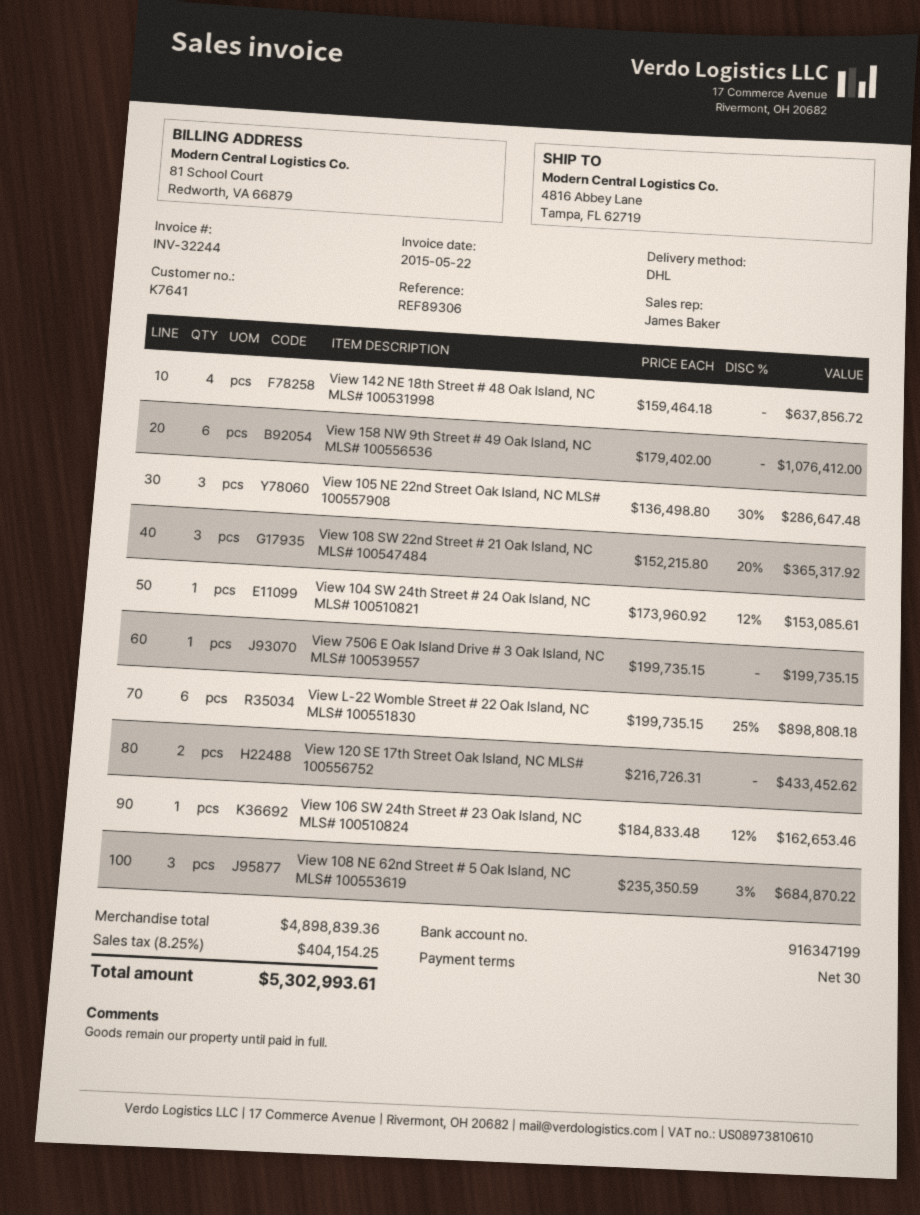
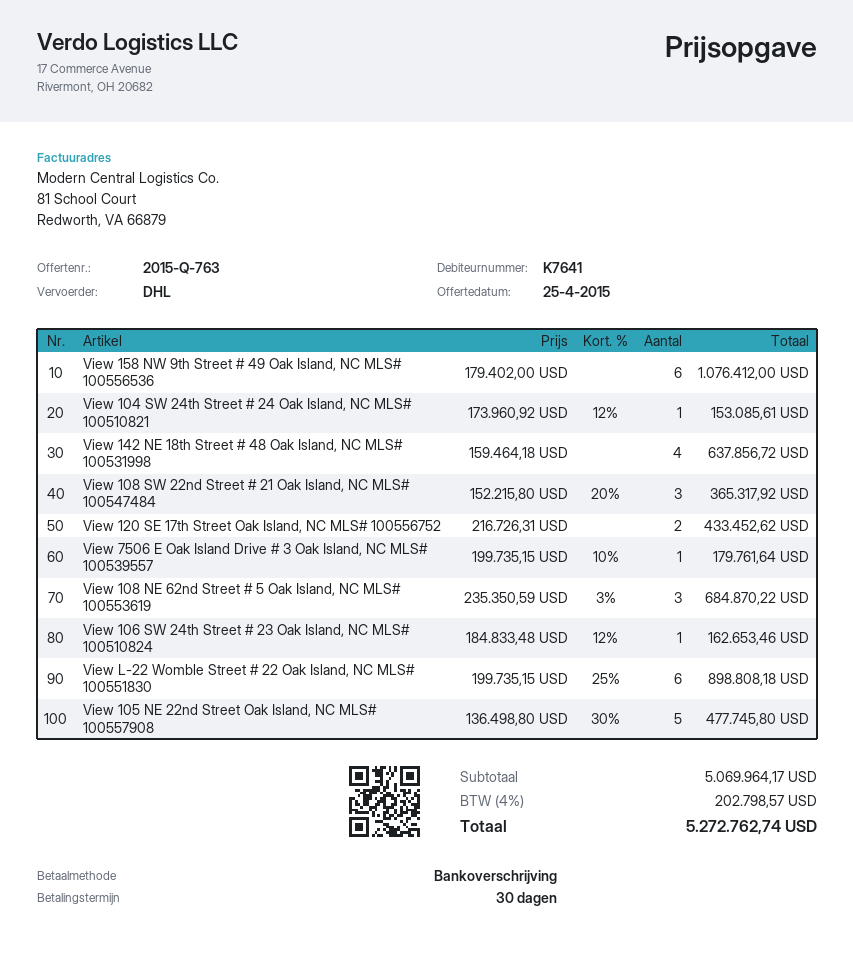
View 105 NE 22nd Street Oak Island, NC MLS# 100557908: 3 x 136498.80 - 30% = 286647.48 -> 5 x 136498.80 - 30% = 477745.80
View 7506 E Oak Island Drive # 3 Oak Island, NC MLS# 100539557: 1 x 199735.15 = 199735.15 -> 1 x 199735.15 - 10% = 179761.64
subtotal: 4898839.36 -> 5069964.17
tax: 8.25% = 404154.25 -> 4% = 202798.57
total: 5302993.61 -> 5272762.74

